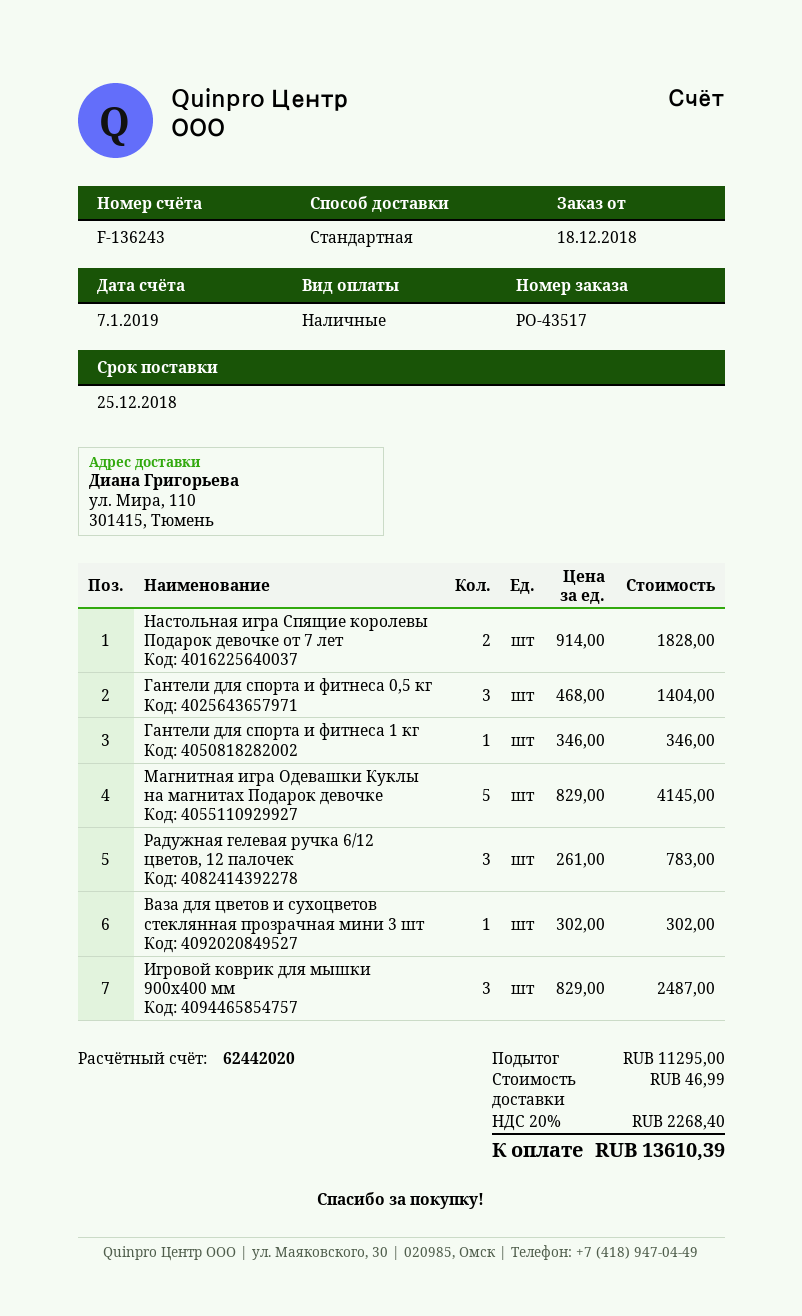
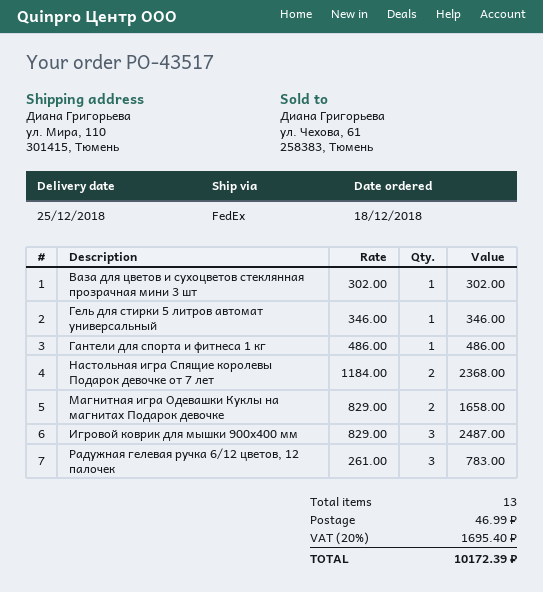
shipping method: standard -> FedEx
Настольная игра Спящие королевы Подарок девочке от 7 лет: 2 x 914.00 = 1828.00 -> 2 x 1184.00 = 2368.00
Гантели для спорта и фитнеса 0,5 кг: 3 x 468.00 = 1404.00 -> none
Гантели для спорта и фитнеса 1 кг: 1 x 346.00 = 346.00 -> 1 x 486.00 = 486.00
Магнитная игра Одевашки Куклы на магнитах Подарок девочке: 5 x 829.00 = 4145.00 -> 2 x 829.00 = 1658.00
Гель для стирки 5 литров автомат универсальный: none -> 1 x 346.00 = 346.00
tax: 20% = 2268.40 -> 20% = 1695.40
total: 13610.39 -> 10172.39

